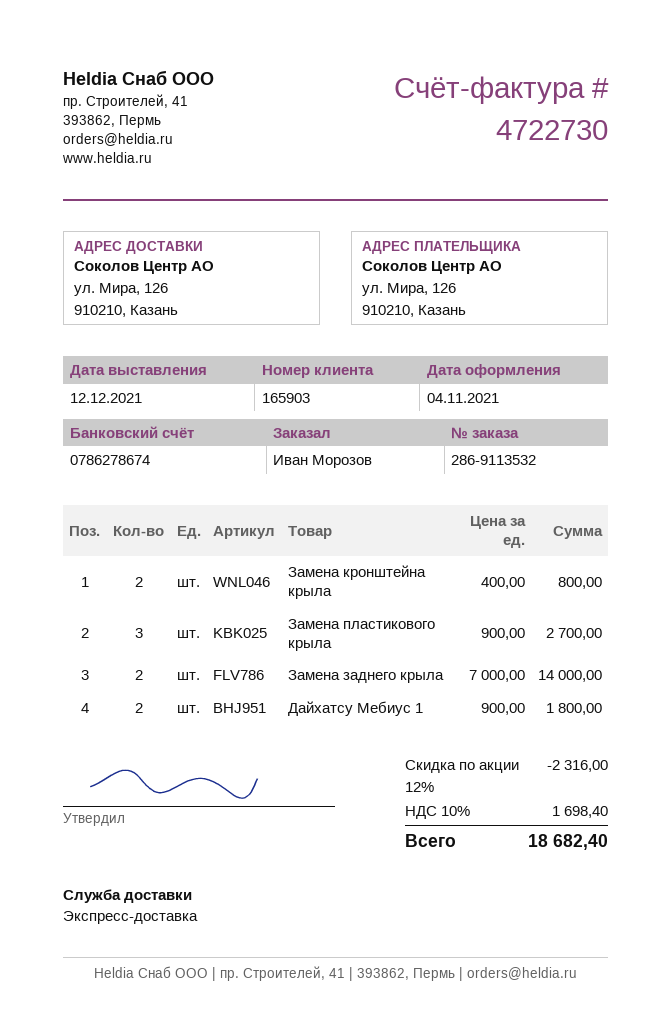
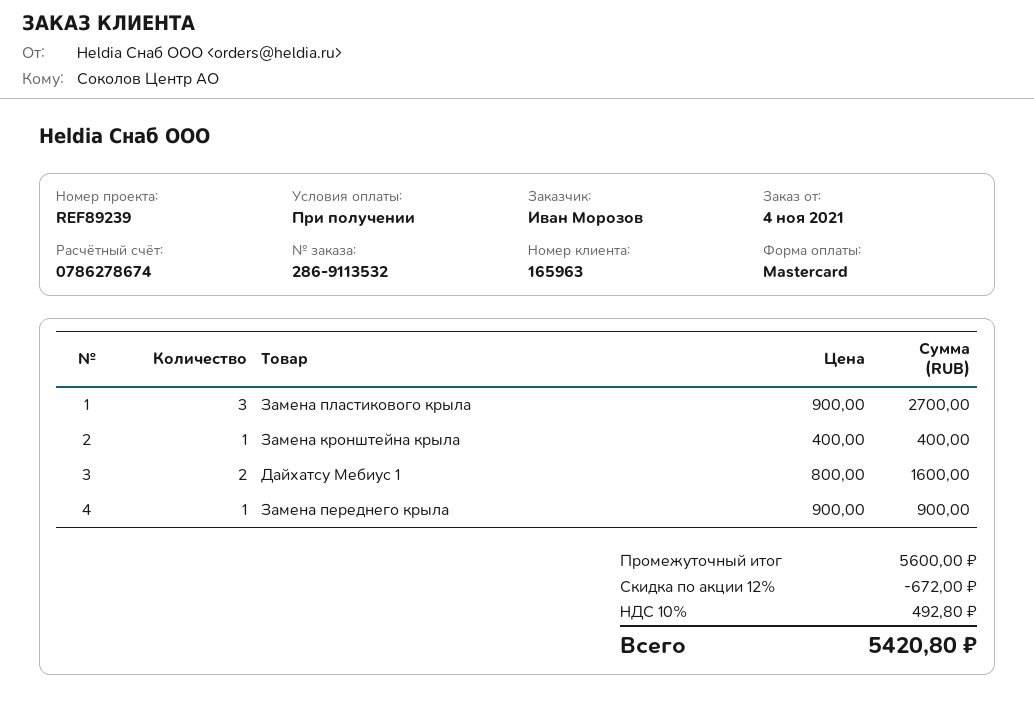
customer number: 165903 -> 165963
Замена кронштейна крыла: 2 x 400.00 = 800.00 -> 1 x 400.00 = 400.00
Замена заднего крыла: 2 x 7000.00 = 14000.00 -> none
Дайхатсу Мебиус 1: 2 x 900.00 = 1800.00 -> 2 x 800.00 = 1600.00
Замена переднего крыла: none -> 1 x 900.00 = 900.00
discount: 12% = 2316.00 -> 12% = 672.00
tax: 10% = 1698.40 -> 10% = 492.80
total: 18682.40 -> 5420.80

